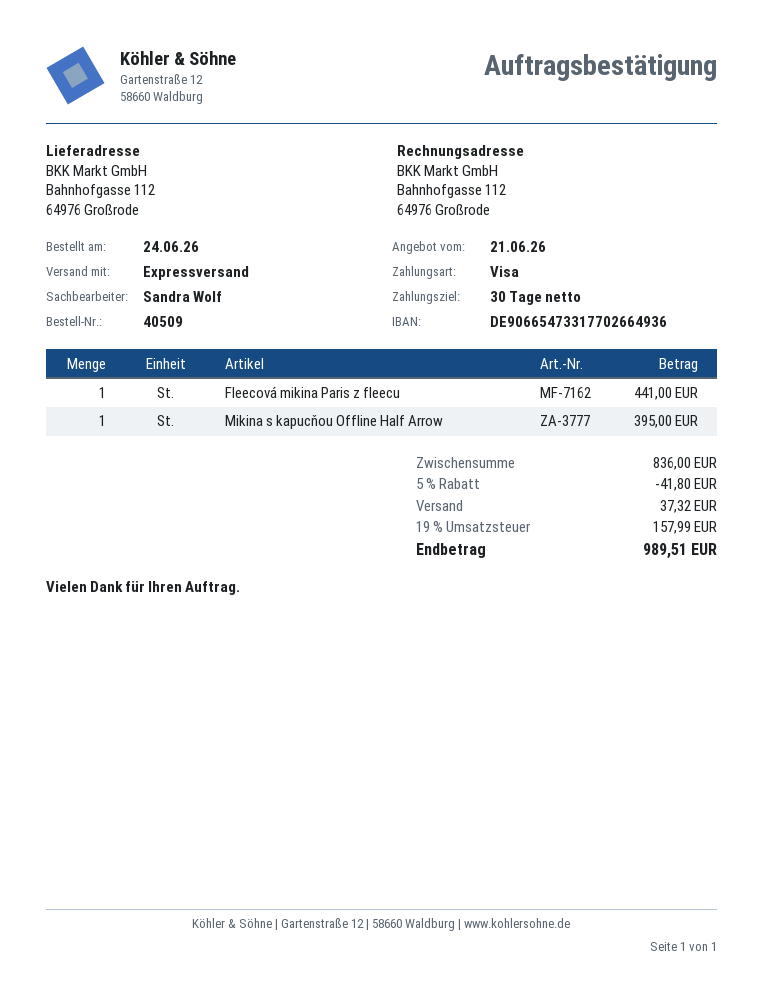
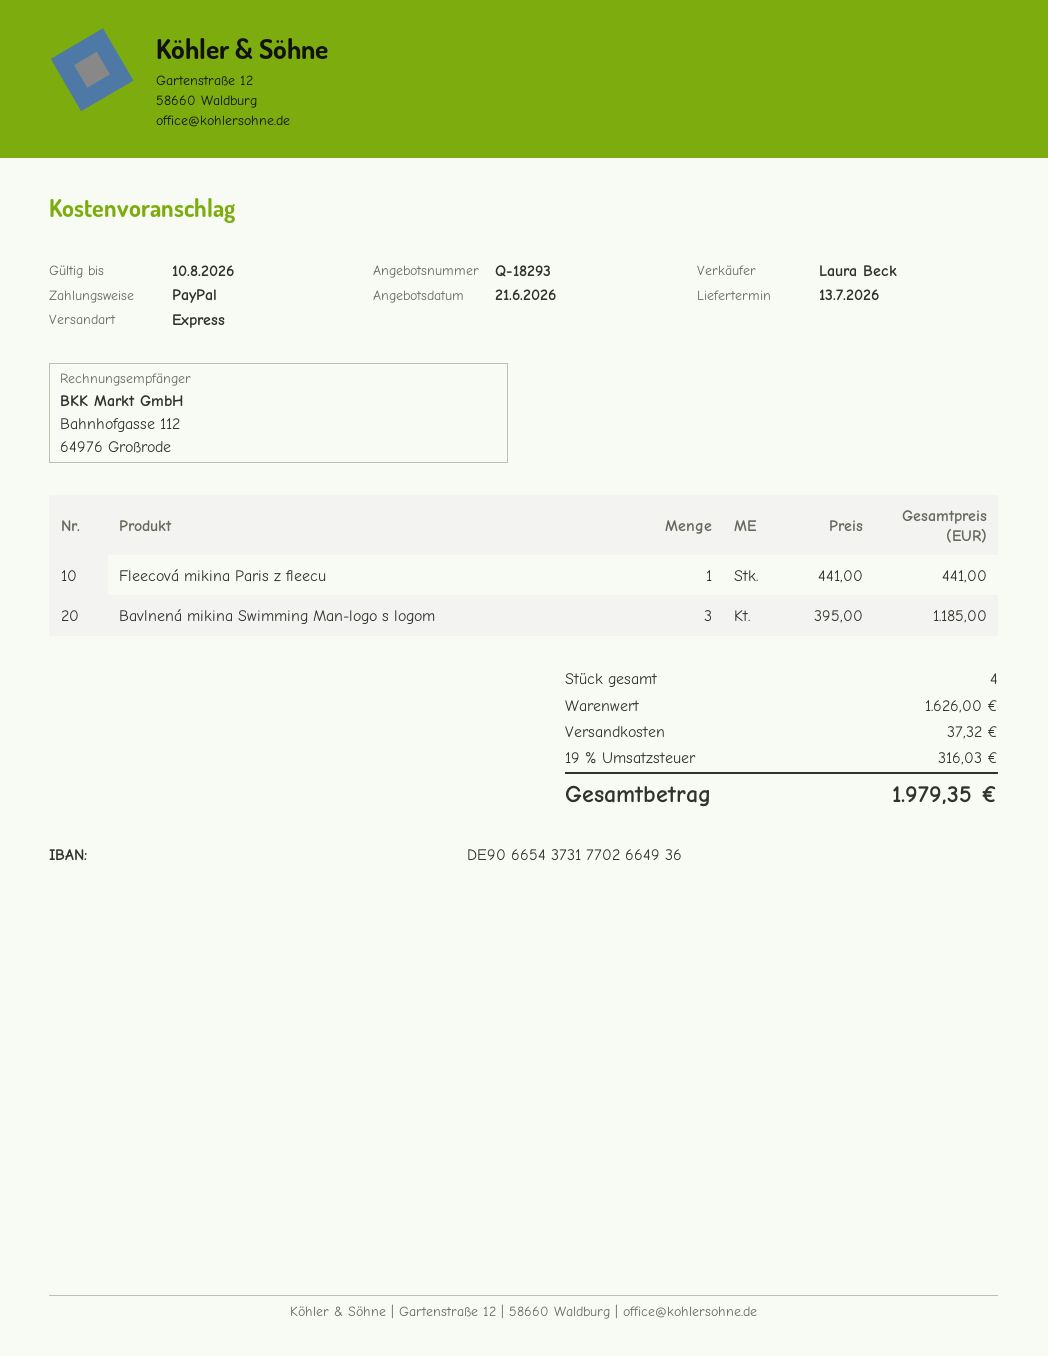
sales rep: Sandra Wolf -> Laura Beck
payment method: Visa -> PayPal
bank account: DE90665473317702664936 -> DE90665437317702664936
Mikina s kapucňou Offline Half Arrow: 1 for 395.00 -> none
Bavlnená mikina Swimming Man-logo s logom: none -> 3 for 1185.00
subtotal: 836.00 -> 1626.00
discount: 5% = 41.80 -> none
tax: 19% = 157.99 -> 19% = 316.03
total: 989.51 -> 1979.35

